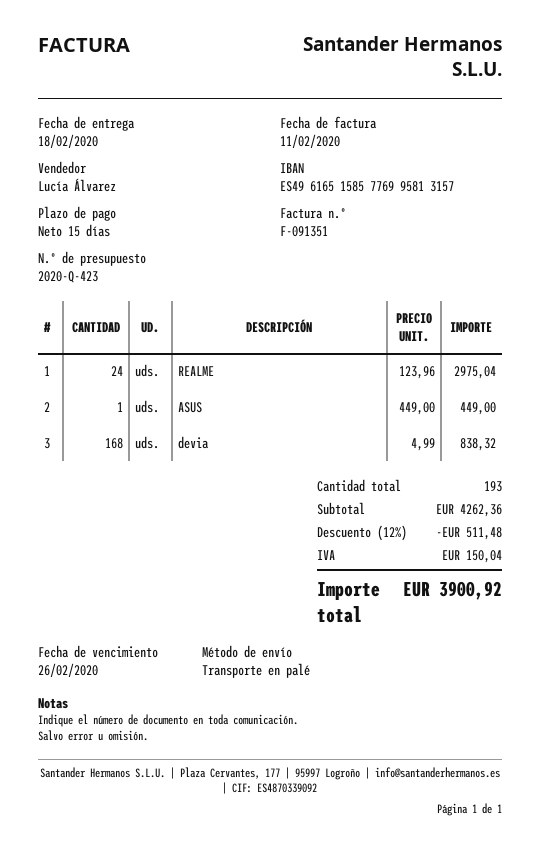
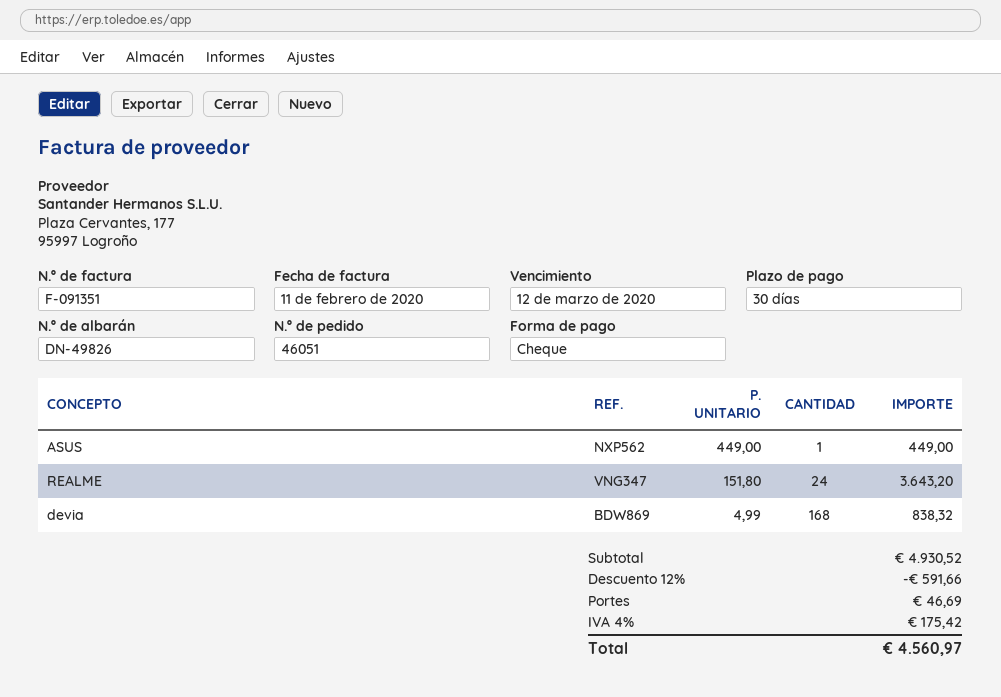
payment terms: 15 days -> 30 days
due date: 2020-02-26 -> 2020-03-12
REALME: 24 x 123.96 = 2975.04 -> 24 x 151.80 = 3643.20
subtotal: 4262.36 -> 4930.52
discount: 12% = 511.48 -> 12% = 591.66
shipping: none -> 46.69
tax: 150.04 -> 175.42
total: 3900.92 -> 4560.97

